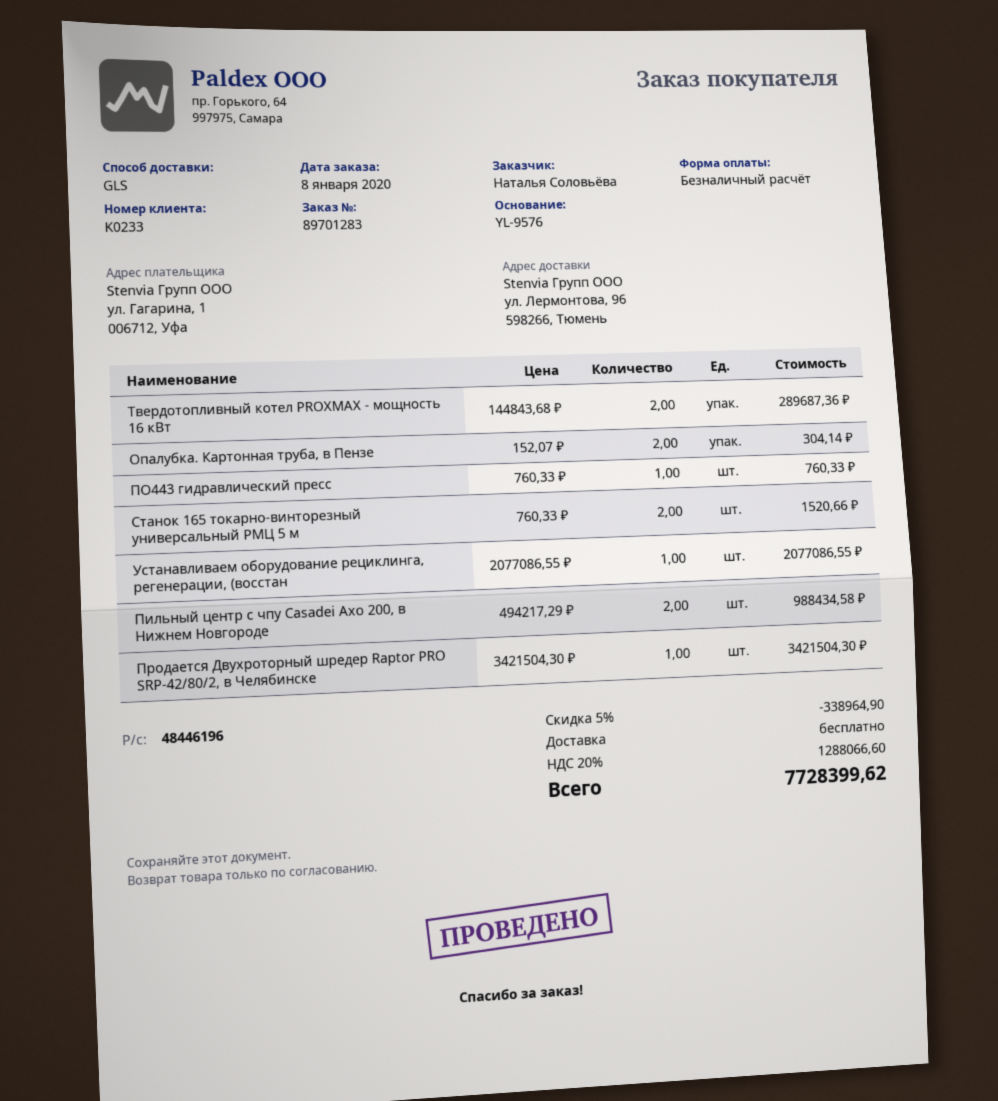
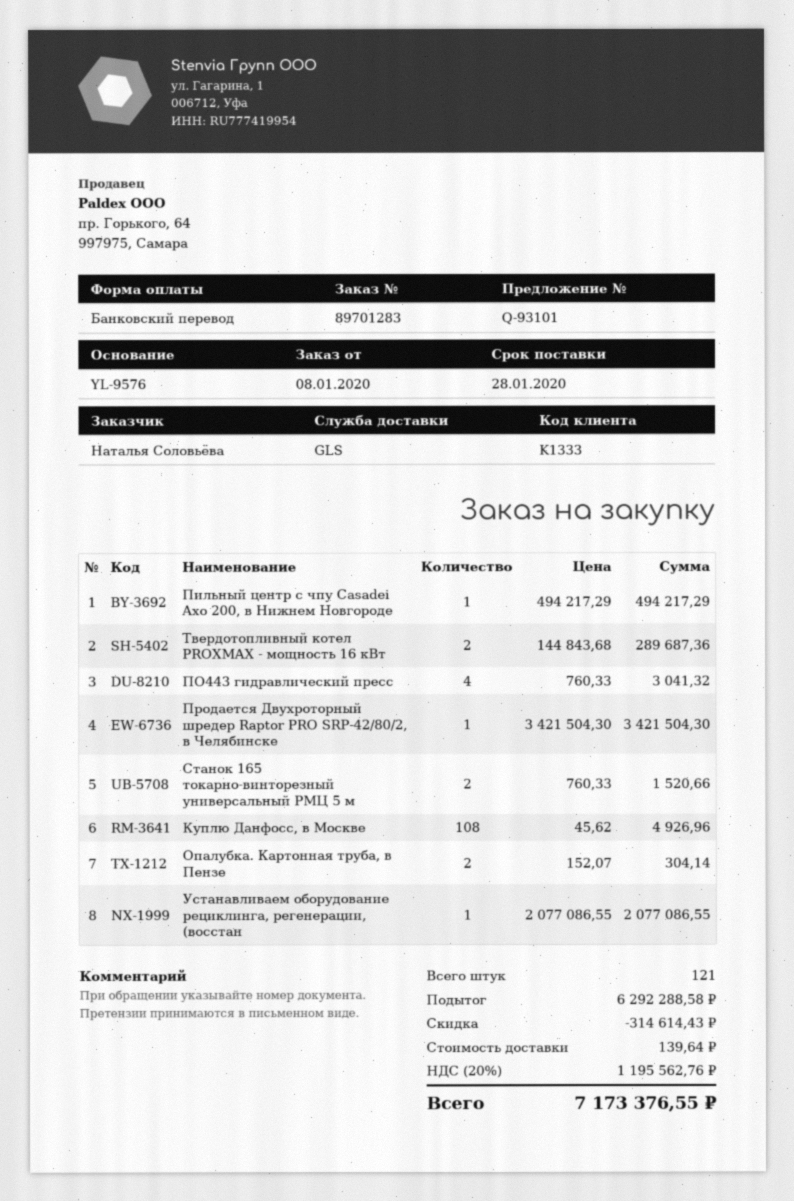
customer number: K0233 -> K1333
ПО443 гидравлический пресс: 1 x 760.33 = 760.33 -> 4 x 760.33 = 3041.32
Пильный центр с чпу Casadei Axo 200, в Нижнем Новгороде: 2 x 494217.29 = 988434.58 -> 1 x 494217.29 = 494217.29
Куплю Данфосс, в Москве: none -> 108 x 45.62 = 4926.96
discount: 338964.90 -> 314614.43
shipping: 0.00 -> 139.64
tax: 20% = 1288066.60 -> 20% = 1195562.76
total: 7728399.62 -> 7173376.55

